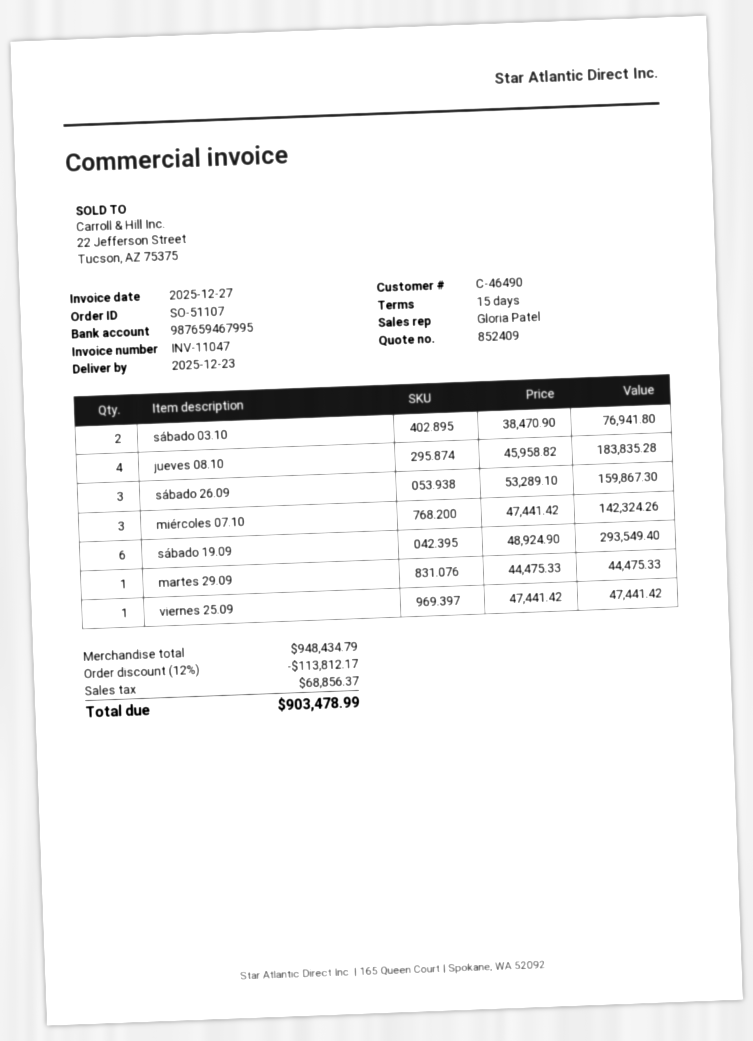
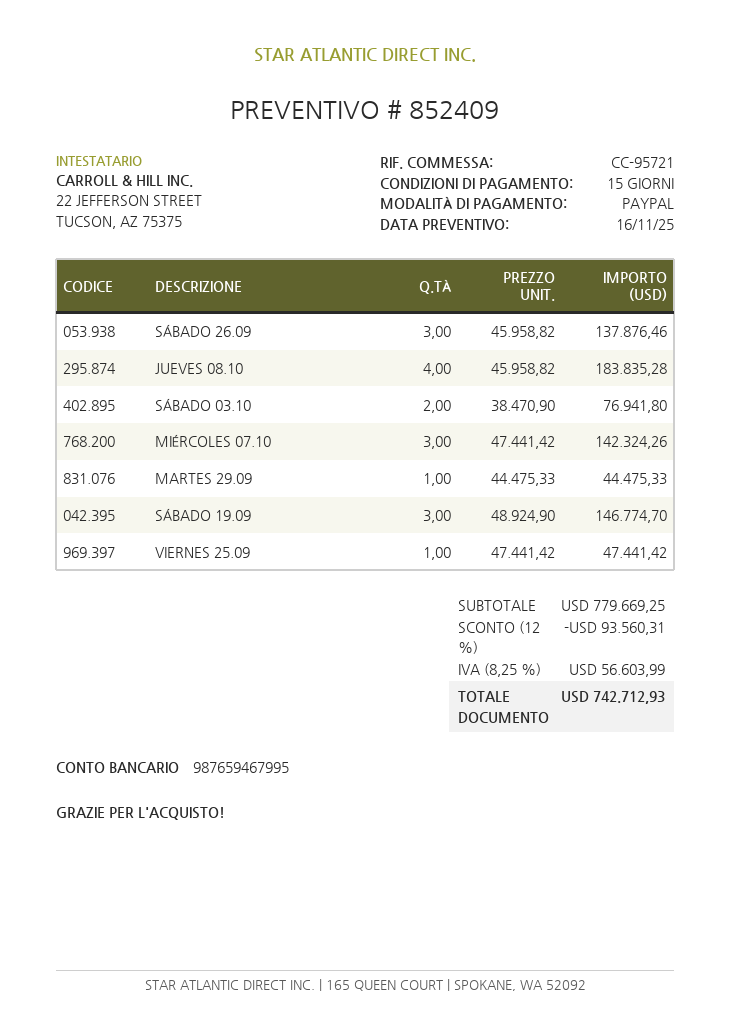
sábado 26.09: 3 x 53289.10 = 159867.30 -> 3 x 45958.82 = 137876.46
sábado 19.09: 6 x 48924.90 = 293549.40 -> 3 x 48924.90 = 146774.70
subtotal: 948434.79 -> 779669.25
discount: 12% = 113812.17 -> 12% = 93560.31
tax: 68856.37 -> 56603.99
total: 903478.99 -> 742712.93

